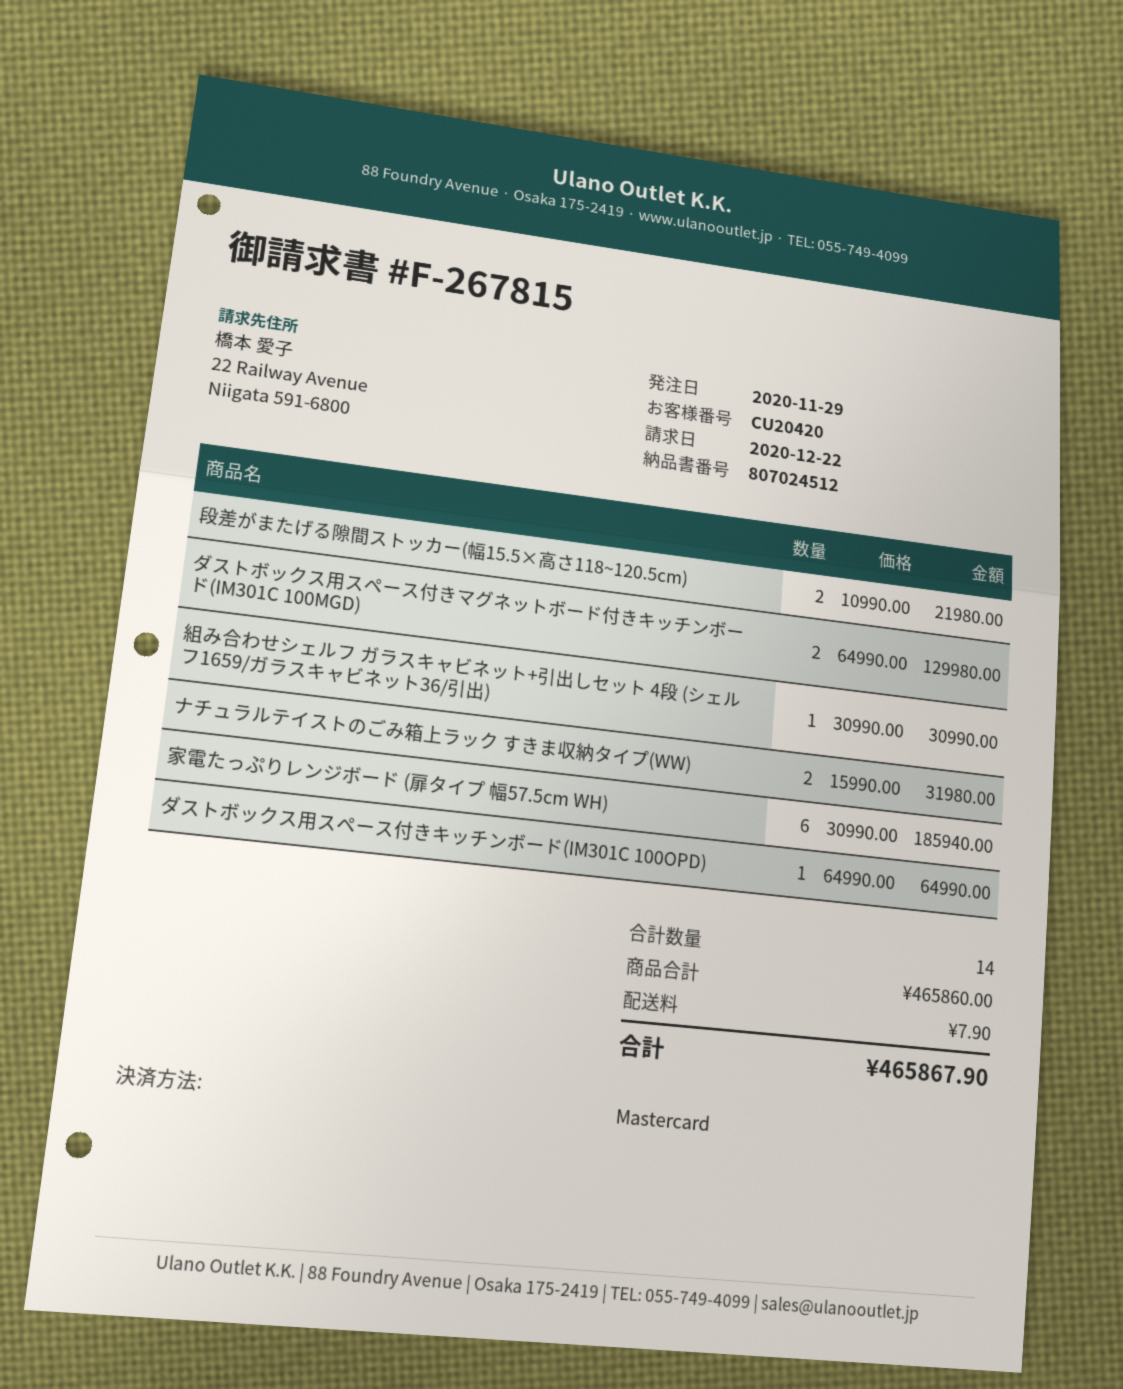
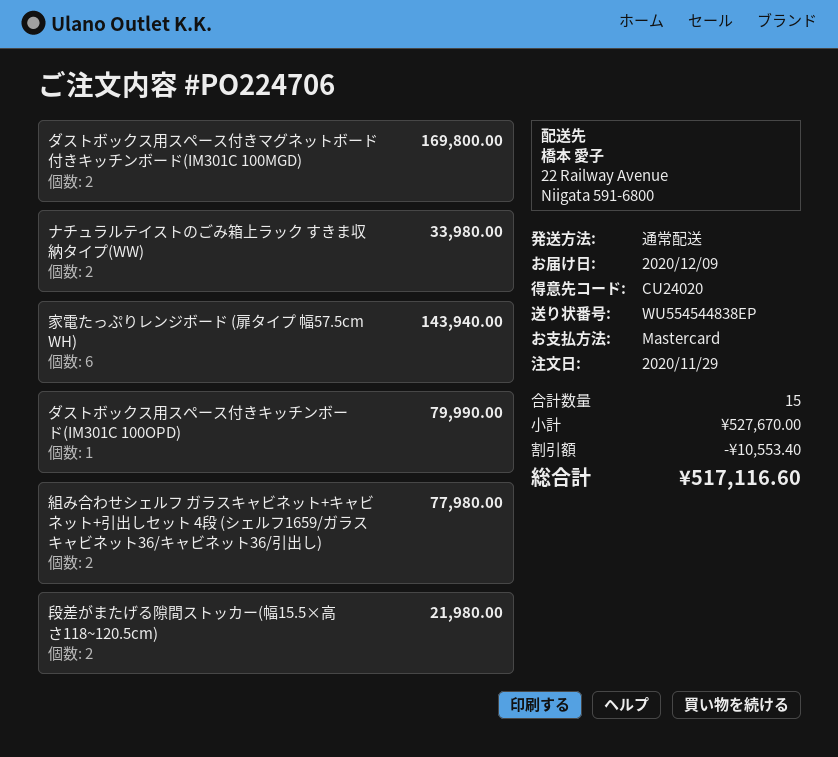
customer number: CU20420 -> CU24020
ダストボックス用スペース付きマグネットボード付きキッチンボード(IM301C 100MGD): 2 for 129980.00 -> 2 for 169800.00
組み合わせシェルフ ガラスキャビネット+引出しセット 4段 (シェルフ1659/ガラスキャビネット36/引出): 1 for 30990.00 -> none
ナチュラルテイストのごみ箱上ラック すきま収納タイプ(WW): 2 for 31980.00 -> 2 for 33980.00
家電たっぷりレンジボード (扉タイプ 幅57.5cm WH): 6 for 185940.00 -> 6 for 143940.00
ダストボックス用スペース付きキッチンボード(IM301C 100OPD): 1 for 64990.00 -> 1 for 79990.00
組み合わせシェルフ ガラスキャビネット+キャビネット+引出しセット 4段 (シェルフ1659/ガラスキャビネット36/キャビネット36/引出し): none -> 2 for 77980.00
total quantity: 14 -> 15
subtotal: 465860.00 -> 527670.00
discount: none -> 10553.40
shipping: 7.90 -> none
total: 465867.90 -> 517116.60

